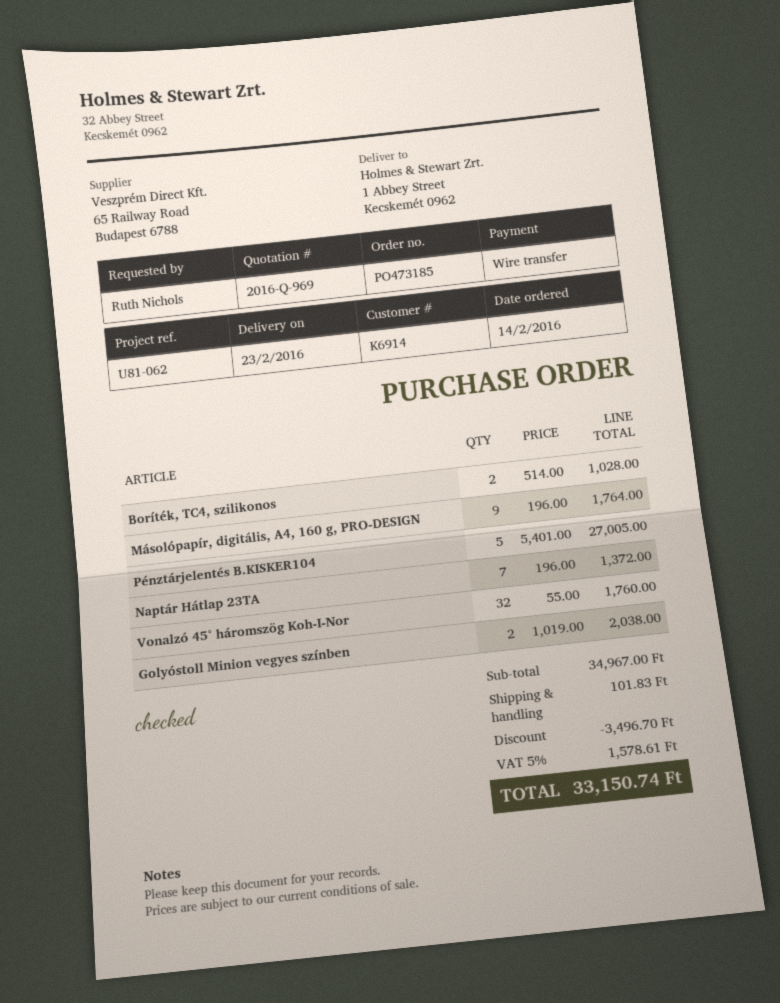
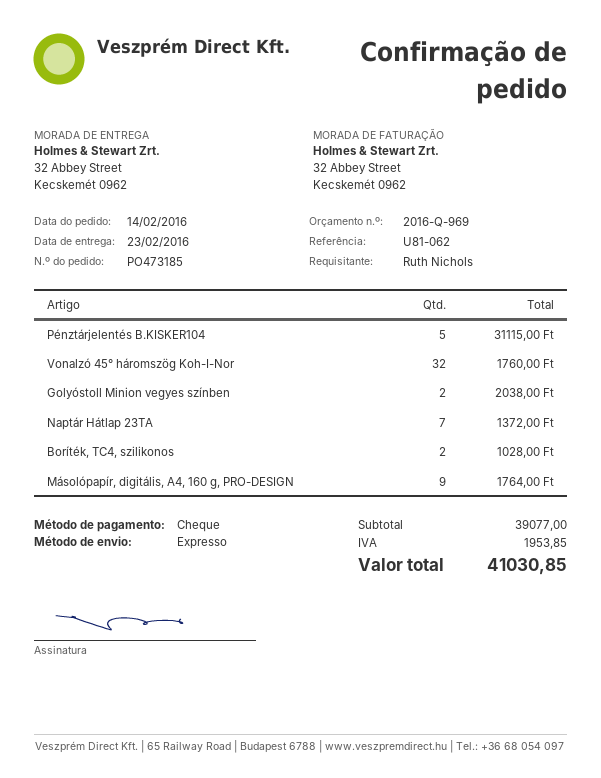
payment method: bank transfer -> cheque
ship to: 1 Abbey Street, Kecskemét 0962 -> 32 Abbey Street, Kecskemét 0962
Pénztárjelentés B.KISKER104: 5 for 27005.00 -> 5 for 31115.00
subtotal: 34967.00 -> 39077.00
discount: 3496.70 -> none
shipping: 101.83 -> none
tax: 1578.61 -> 1953.85
total: 33150.74 -> 41030.85

